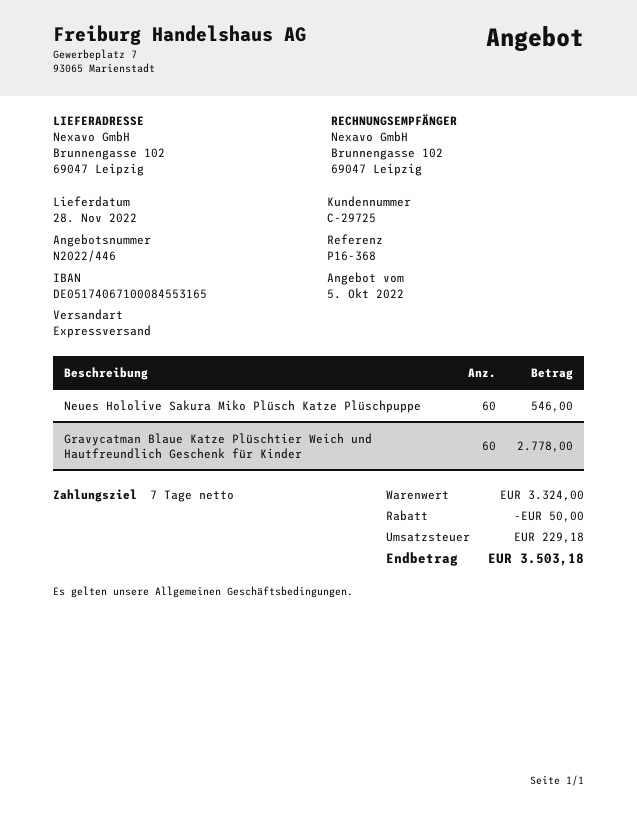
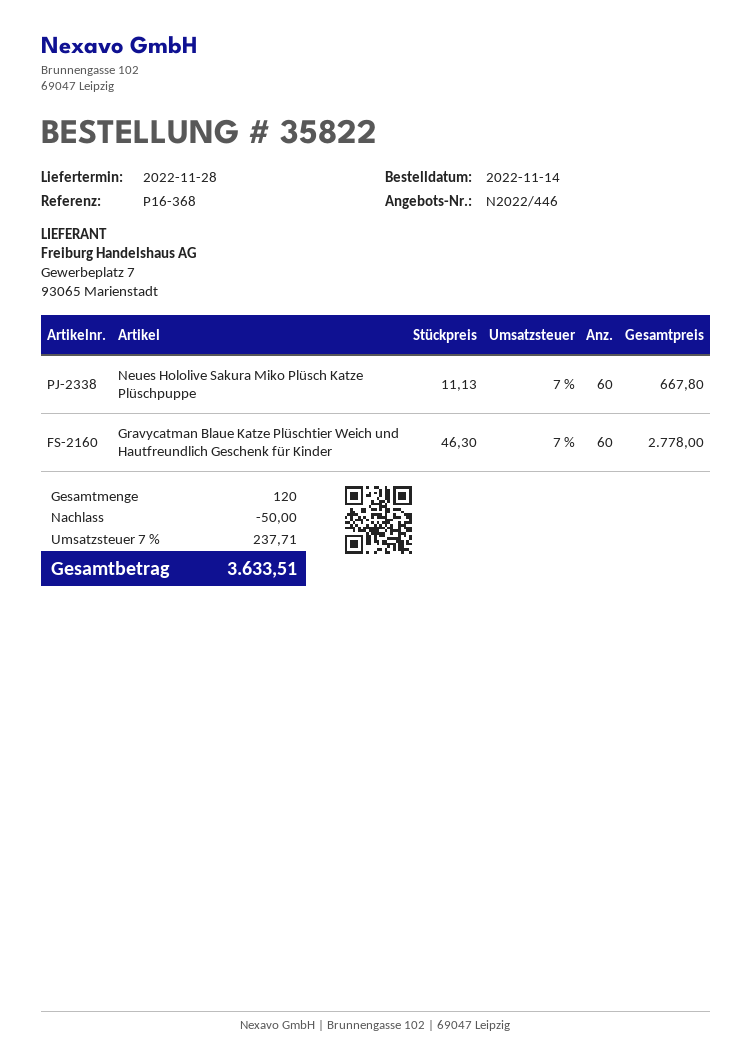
Neues Hololive Sakura Miko Plüsch Katze Plüschpuppe: 60 for 546.00 -> 60 for 667.80
tax: 229.18 -> 237.71
total: 3503.18 -> 3633.51

